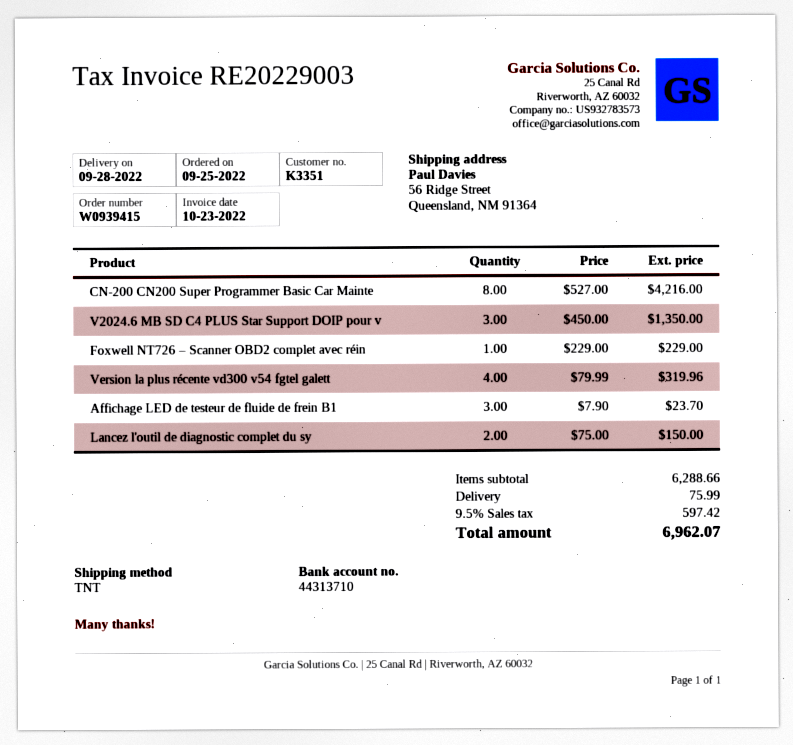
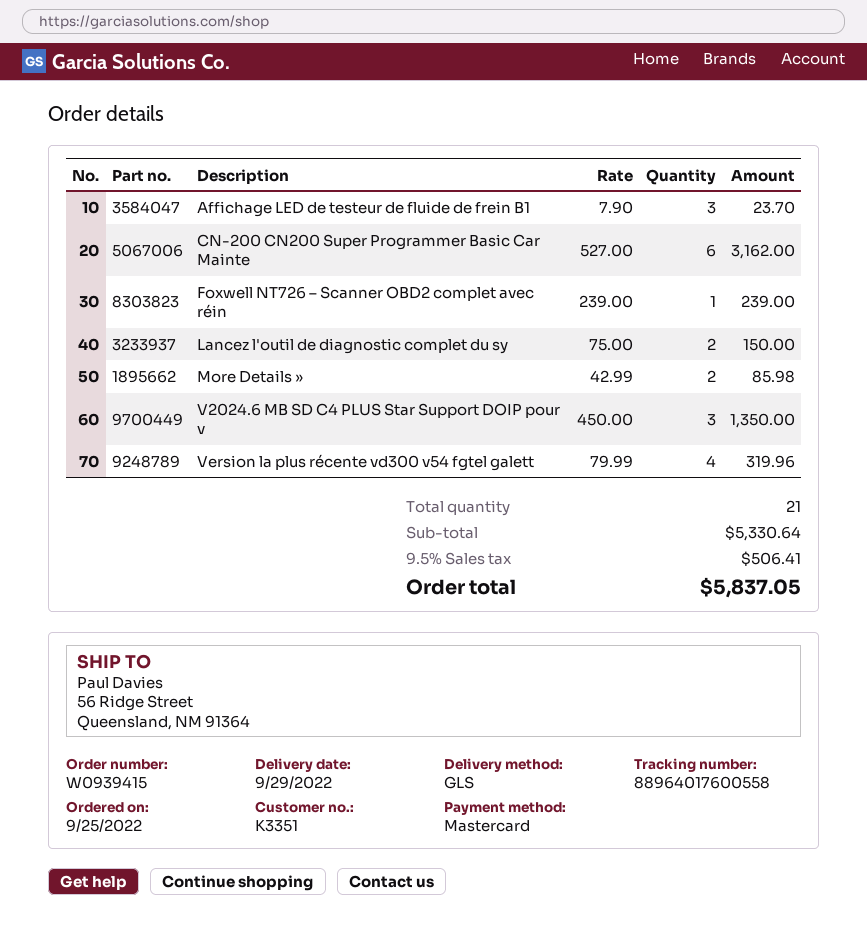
delivery date: 2022-09-28 -> 2022-09-29
shipping method: TNT -> GLS
CN-200 CN200 Super Programmer Basic Car Mainte: 8 x 527.00 = 4216.00 -> 6 x 527.00 = 3162.00
Foxwell NT726 – Scanner OBD2 complet avec réin: 1 x 229.00 = 229.00 -> 1 x 239.00 = 239.00
More Details »: none -> 2 x 42.99 = 85.98
subtotal: 6288.66 -> 5330.64
shipping: 75.99 -> none
tax: 9.5% = 597.42 -> 9.5% = 506.41
total: 6962.07 -> 5837.05

